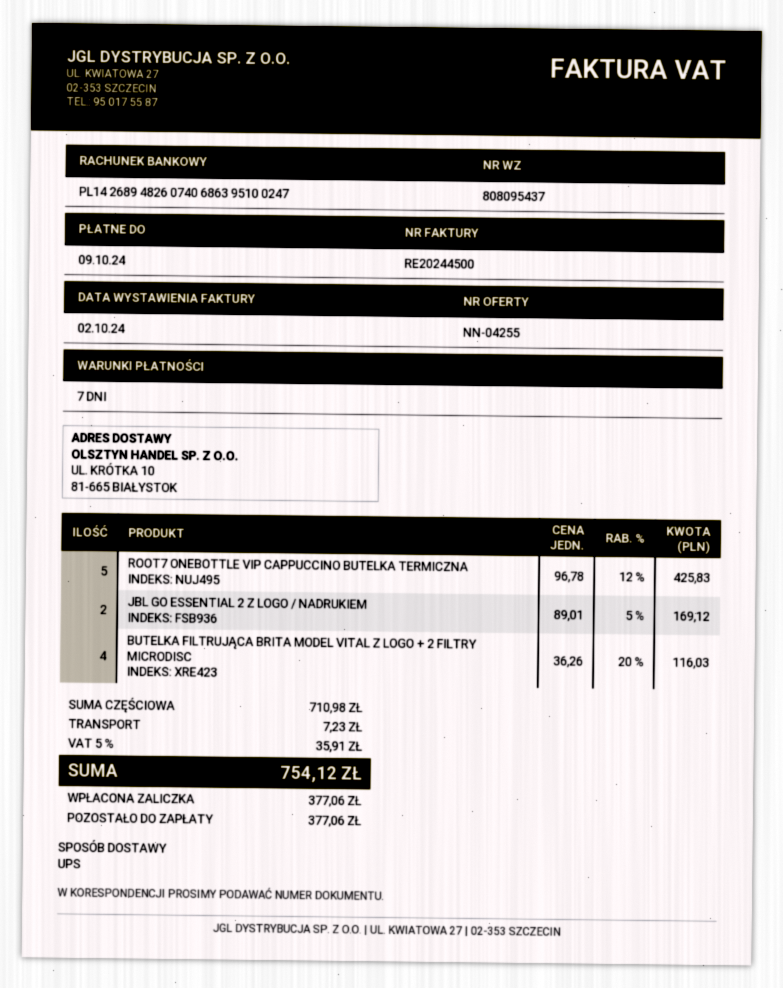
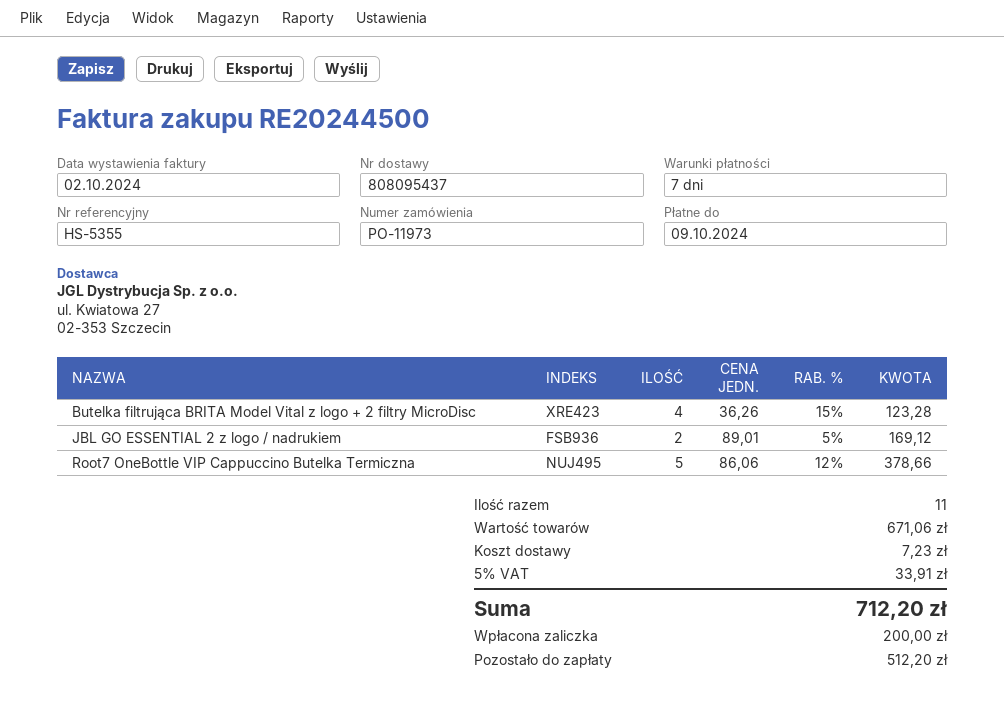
ROOT7 ONEBOTTLE VIP CAPPUCCINO BUTELKA TERMICZNA: 5 x 96.78 - 12% = 425.83 -> 5 x 86.06 - 12% = 378.66
BUTELKA FILTRUJĄCA BRITA MODEL VITAL Z LOGO + 2 FILTRY MICRODISC: 4 x 36.26 - 20% = 116.03 -> 4 x 36.26 - 15% = 123.28
subtotal: 710.98 -> 671.06
tax: 5% = 35.91 -> 5% = 33.91
total: 754.12 -> 712.20
deposit: 377.06 -> 200.00
balance: 377.06 -> 512.20

